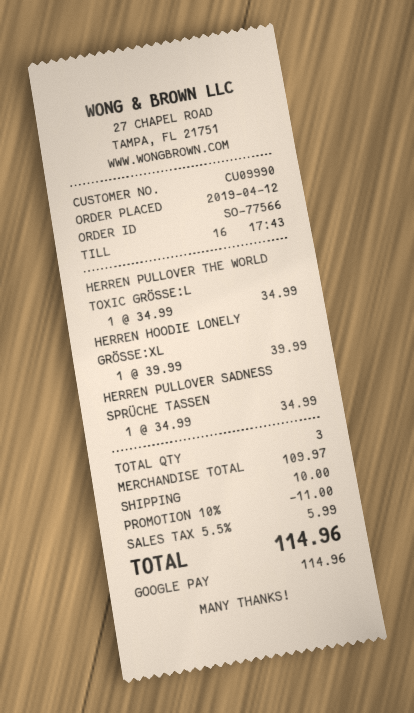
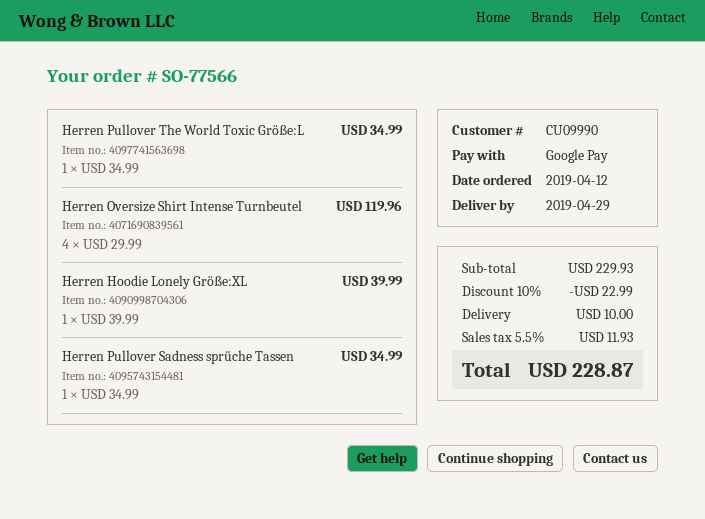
Herren Oversize Shirt Intense Turnbeutel: none -> 4 x 29.99 = 119.96
subtotal: 109.97 -> 229.93
discount: 10% = 11.00 -> 10% = 22.99
tax: 5.5% = 5.99 -> 5.5% = 11.93
total: 114.96 -> 228.87

